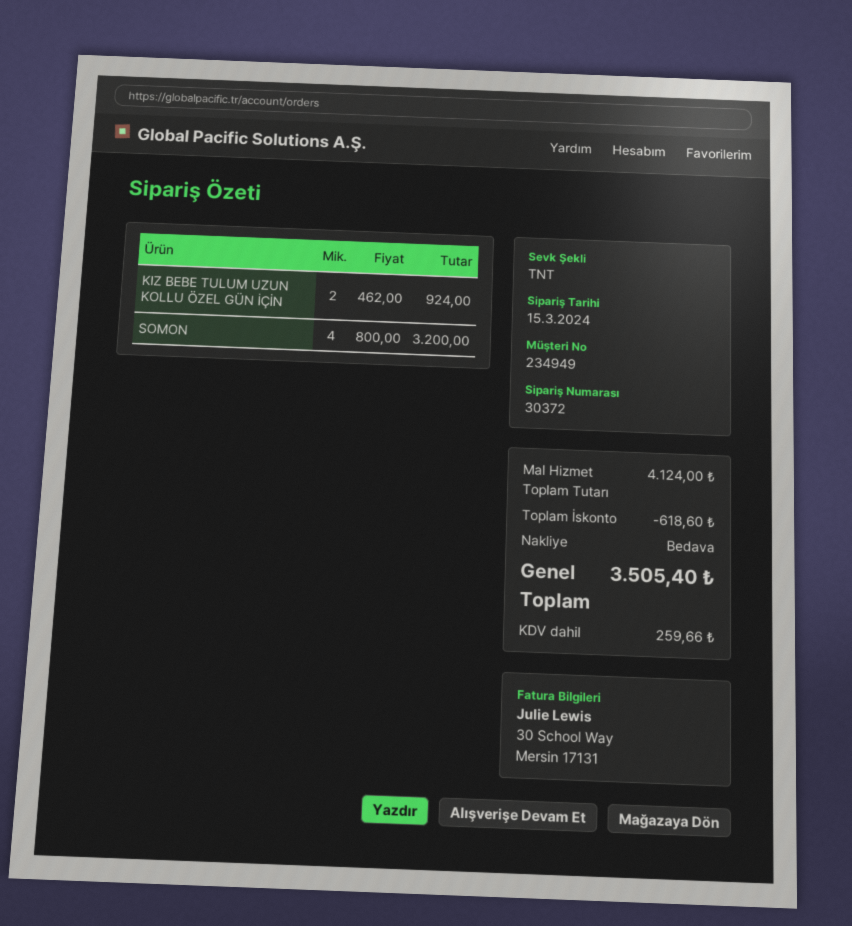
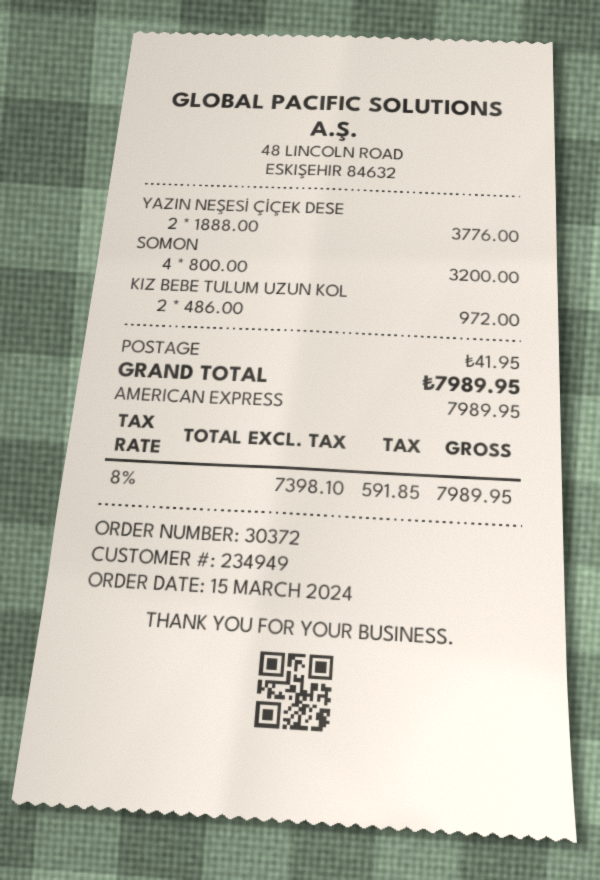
KIZ BEBE TULUM UZUN KOLLU ÖZEL GÜN İÇİN: 2 x 462.00 = 924.00 -> 2 x 486.00 = 972.00
YAZIN NEŞESİ ÇİÇEK DESE: none -> 2 x 1888.00 = 3776.00
discount: 618.60 -> none
shipping: 0.00 -> 41.95
tax: 259.66 -> 591.85
total: 3505.40 -> 7989.95

